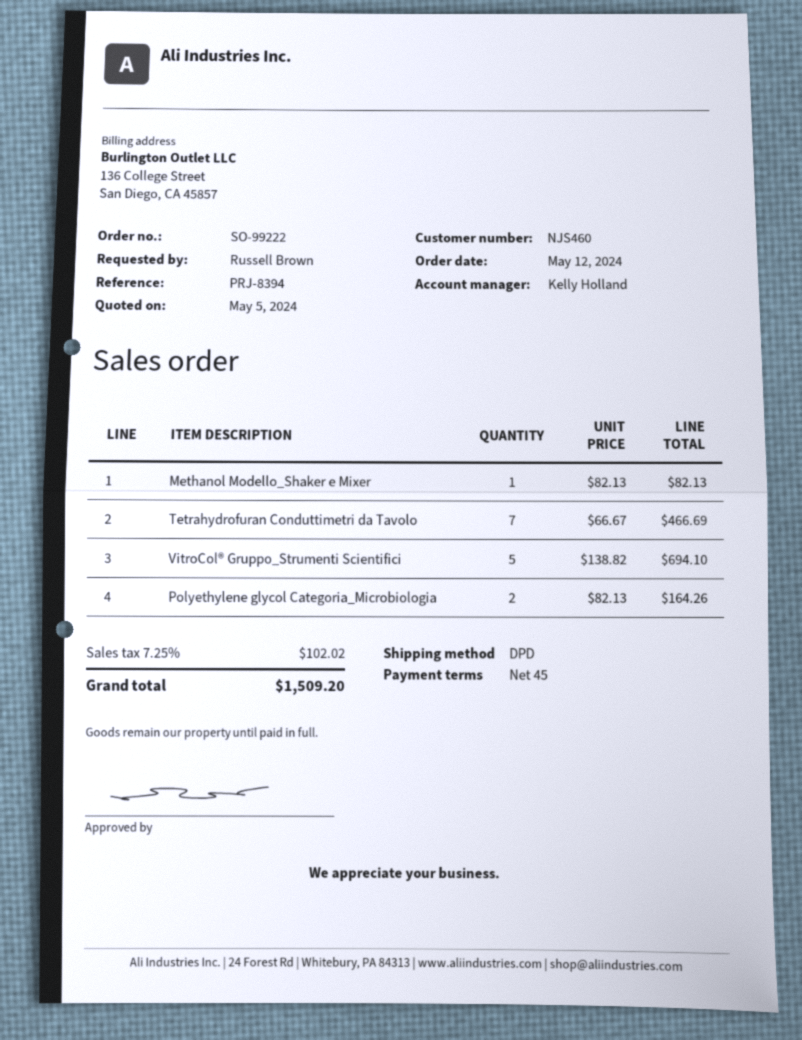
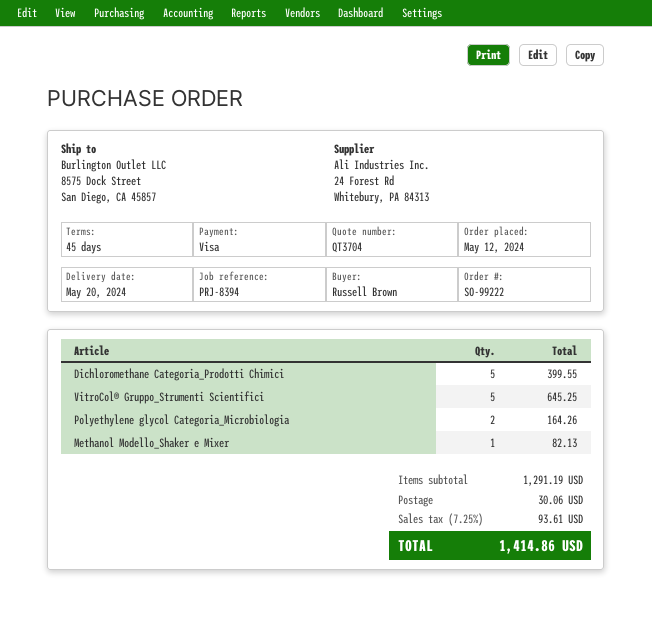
Tetrahydrofuran Conduttimetri da Tavolo: 7 for 466.69 -> none
VitroCol® Gruppo_Strumenti Scientifici: 5 for 694.10 -> 5 for 645.25
Dichloromethane Categoria_Prodotti Chimici: none -> 5 for 399.55
shipping: none -> 30.06
tax: 7.25% = 102.02 -> 7.25% = 93.61
total: 1509.20 -> 1414.86

